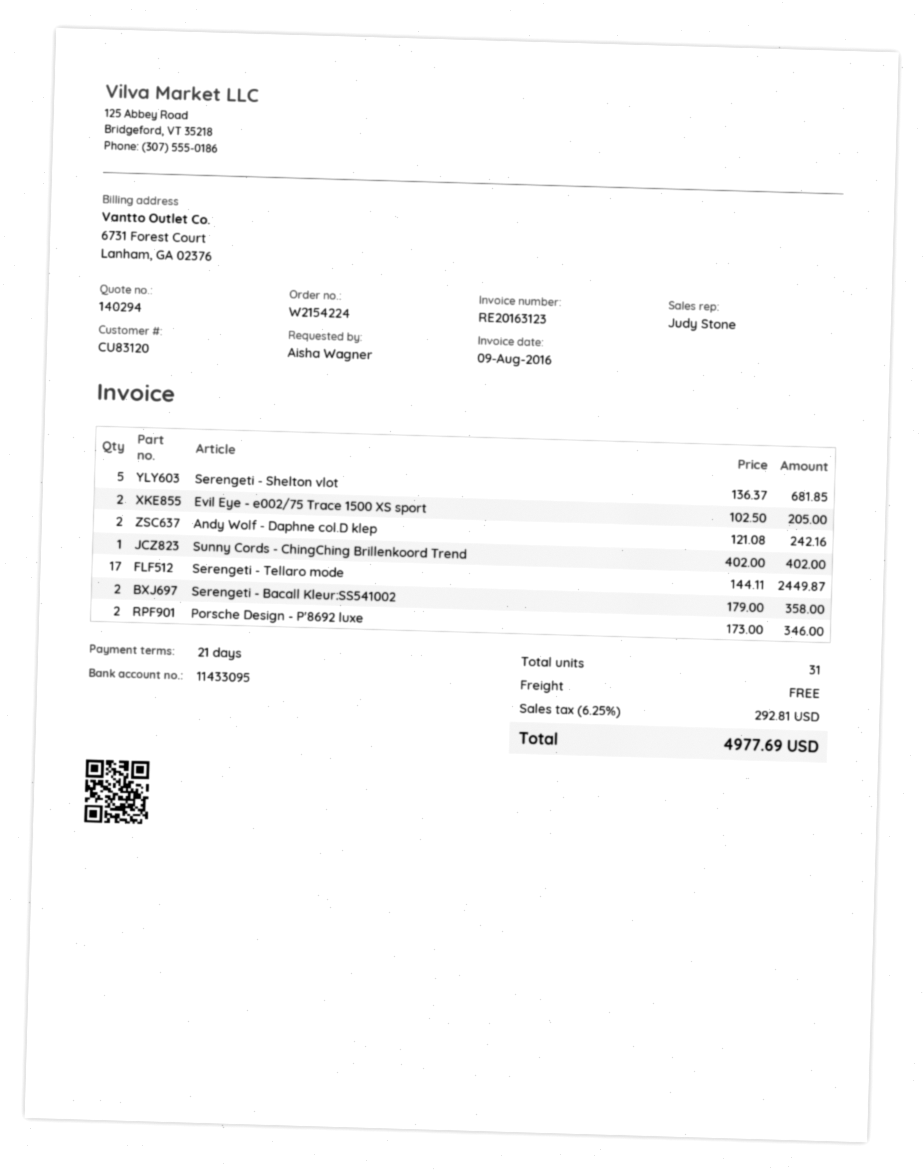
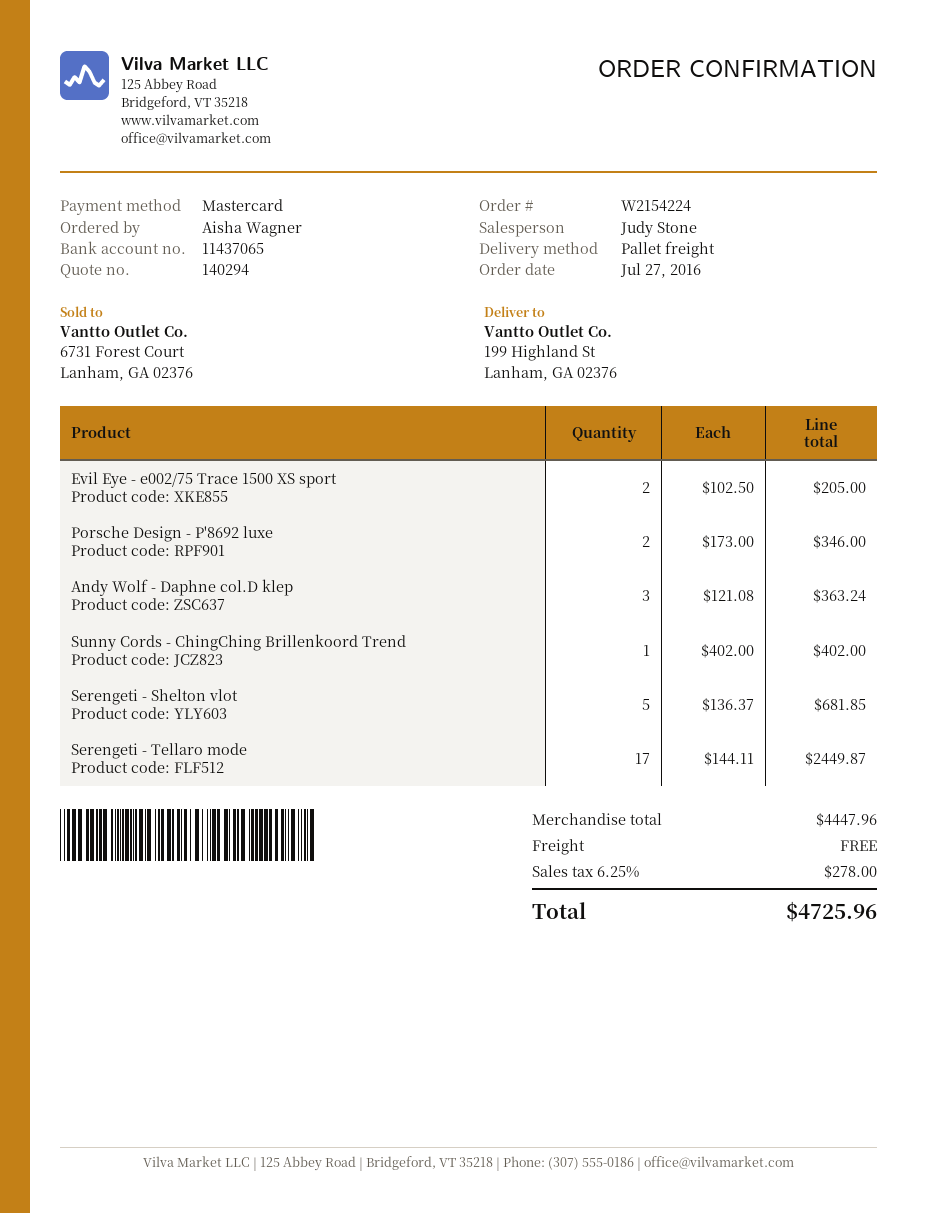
bank account: 11433095 -> 11437065
Andy Wolf - Daphne col.D klep: 2 x 121.08 = 242.16 -> 3 x 121.08 = 363.24
Serengeti - Bacall Kleur:SS541002: 2 x 179.00 = 358.00 -> none
tax: 6.25% = 292.81 -> 6.25% = 278.00
total: 4977.69 -> 4725.96

